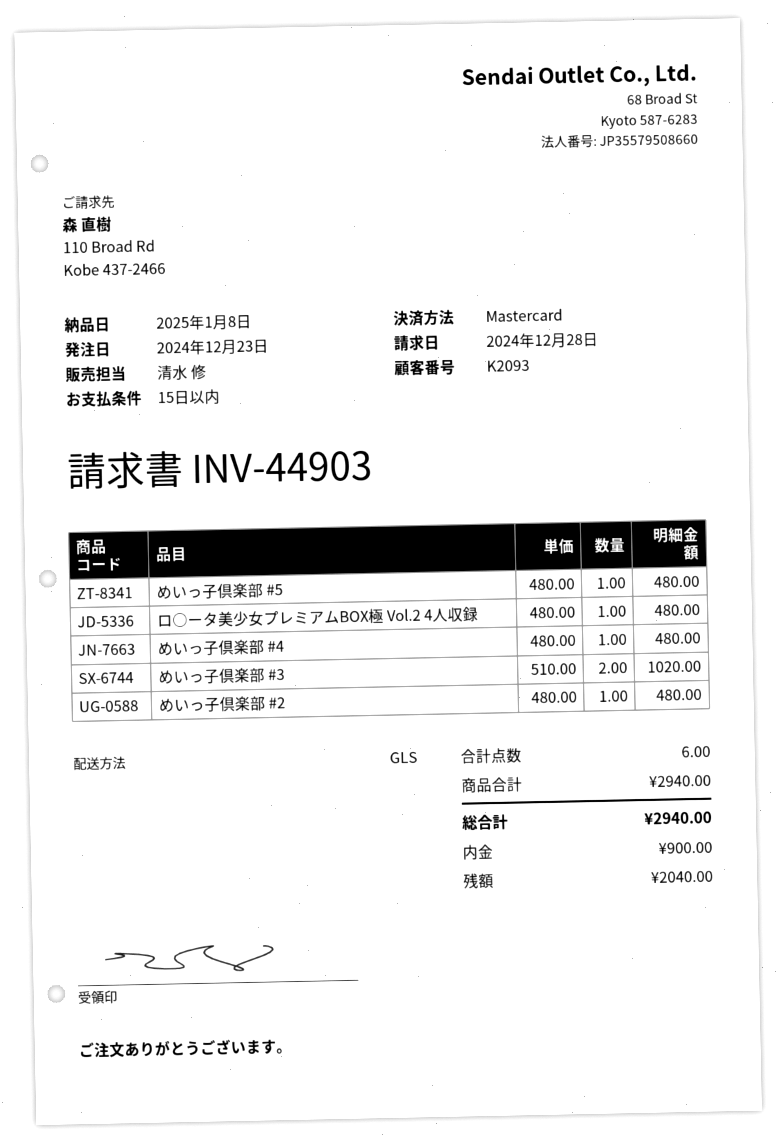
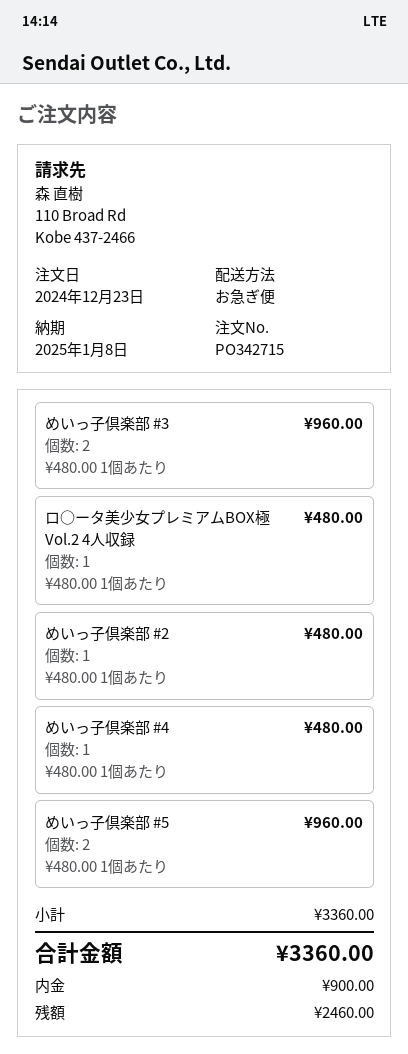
shipping method: GLS -> express
めいっ子倶楽部 #5: 1 x 480.00 = 480.00 -> 2 x 480.00 = 960.00
めいっ子倶楽部 #3: 2 x 510.00 = 1020.00 -> 2 x 480.00 = 960.00
subtotal: 2940.00 -> 3360.00
total: 2940.00 -> 3360.00
balance: 2040.00 -> 2460.00

